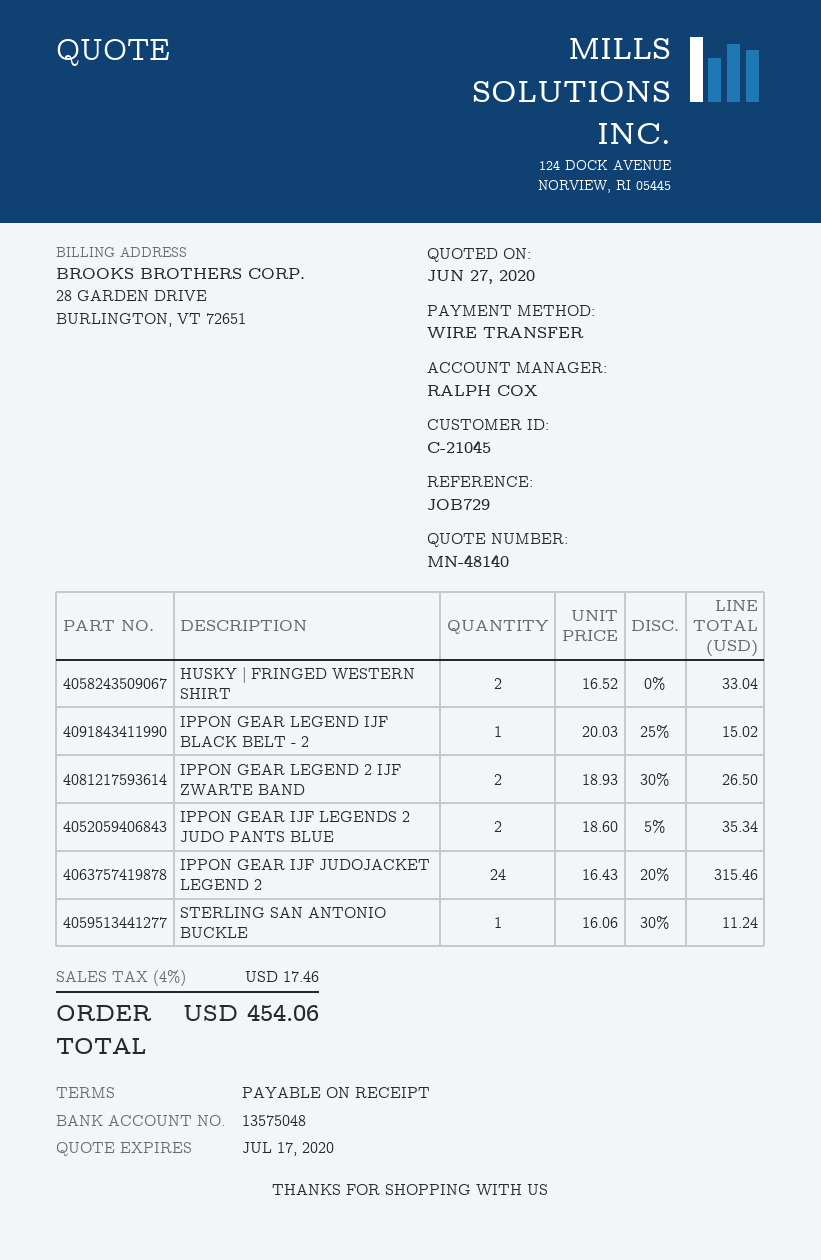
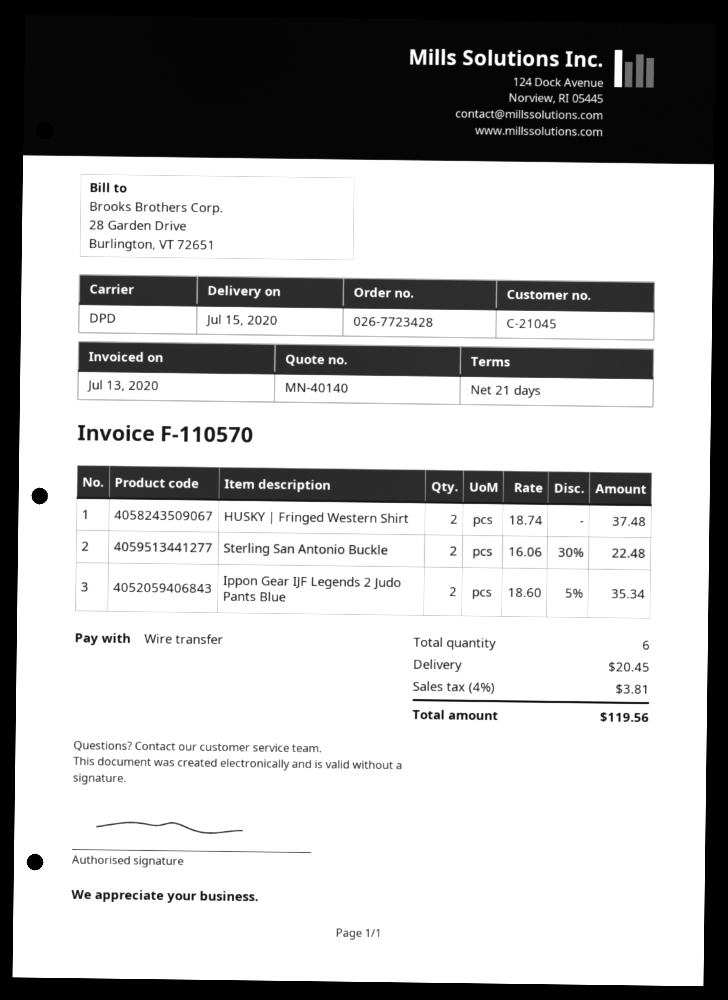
quote number: MN-48140 -> MN-40140
payment terms: on receipt -> 21 days
HUSKY | FRINGED WESTERN SHIRT: 2 x 16.52 = 33.04 -> 2 x 18.74 = 37.48
IPPON GEAR LEGEND IJF BLACK BELT - 2: 1 x 20.03 - 25% = 15.02 -> none
IPPON GEAR LEGEND 2 IJF ZWARTE BAND: 2 x 18.93 - 30% = 26.50 -> none
IPPON GEAR IJF JUDOJACKET LEGEND 2: 24 x 16.43 - 20% = 315.46 -> none
STERLING SAN ANTONIO BUCKLE: 1 x 16.06 - 30% = 11.24 -> 2 x 16.06 - 30% = 22.48
shipping: none -> 20.45
tax: 4% = 17.46 -> 4% = 3.81
total: 454.06 -> 119.56

